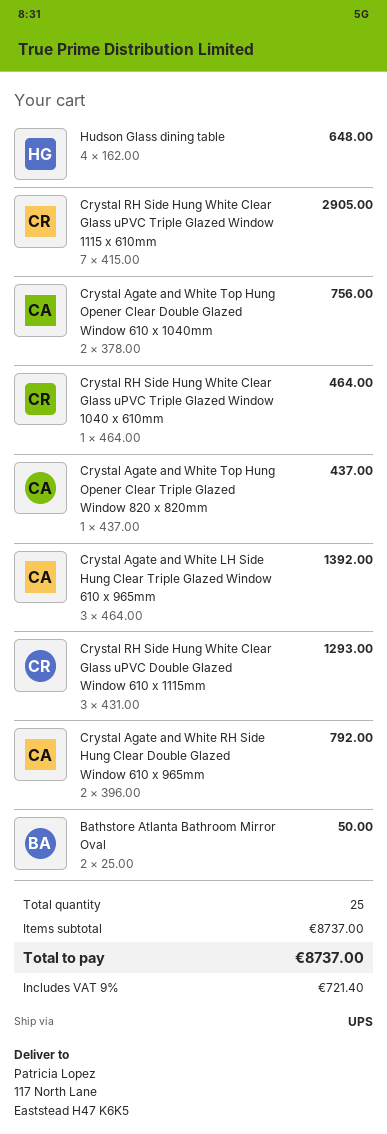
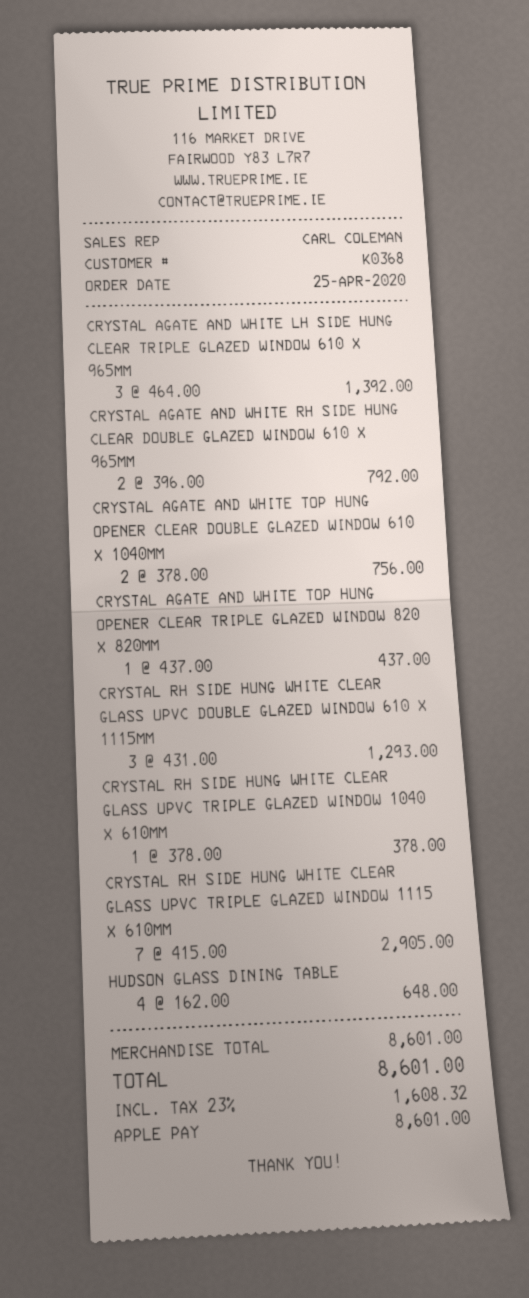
Crystal RH Side Hung White Clear Glass uPVC Triple Glazed Window 1040 x 610mm: 1 x 464.00 = 464.00 -> 1 x 378.00 = 378.00
Bathstore Atlanta Bathroom Mirror Oval: 2 x 25.00 = 50.00 -> none
subtotal: 8737.00 -> 8601.00
tax: 9% = 721.40 -> 23% = 1608.32
total: 8737.00 -> 8601.00

